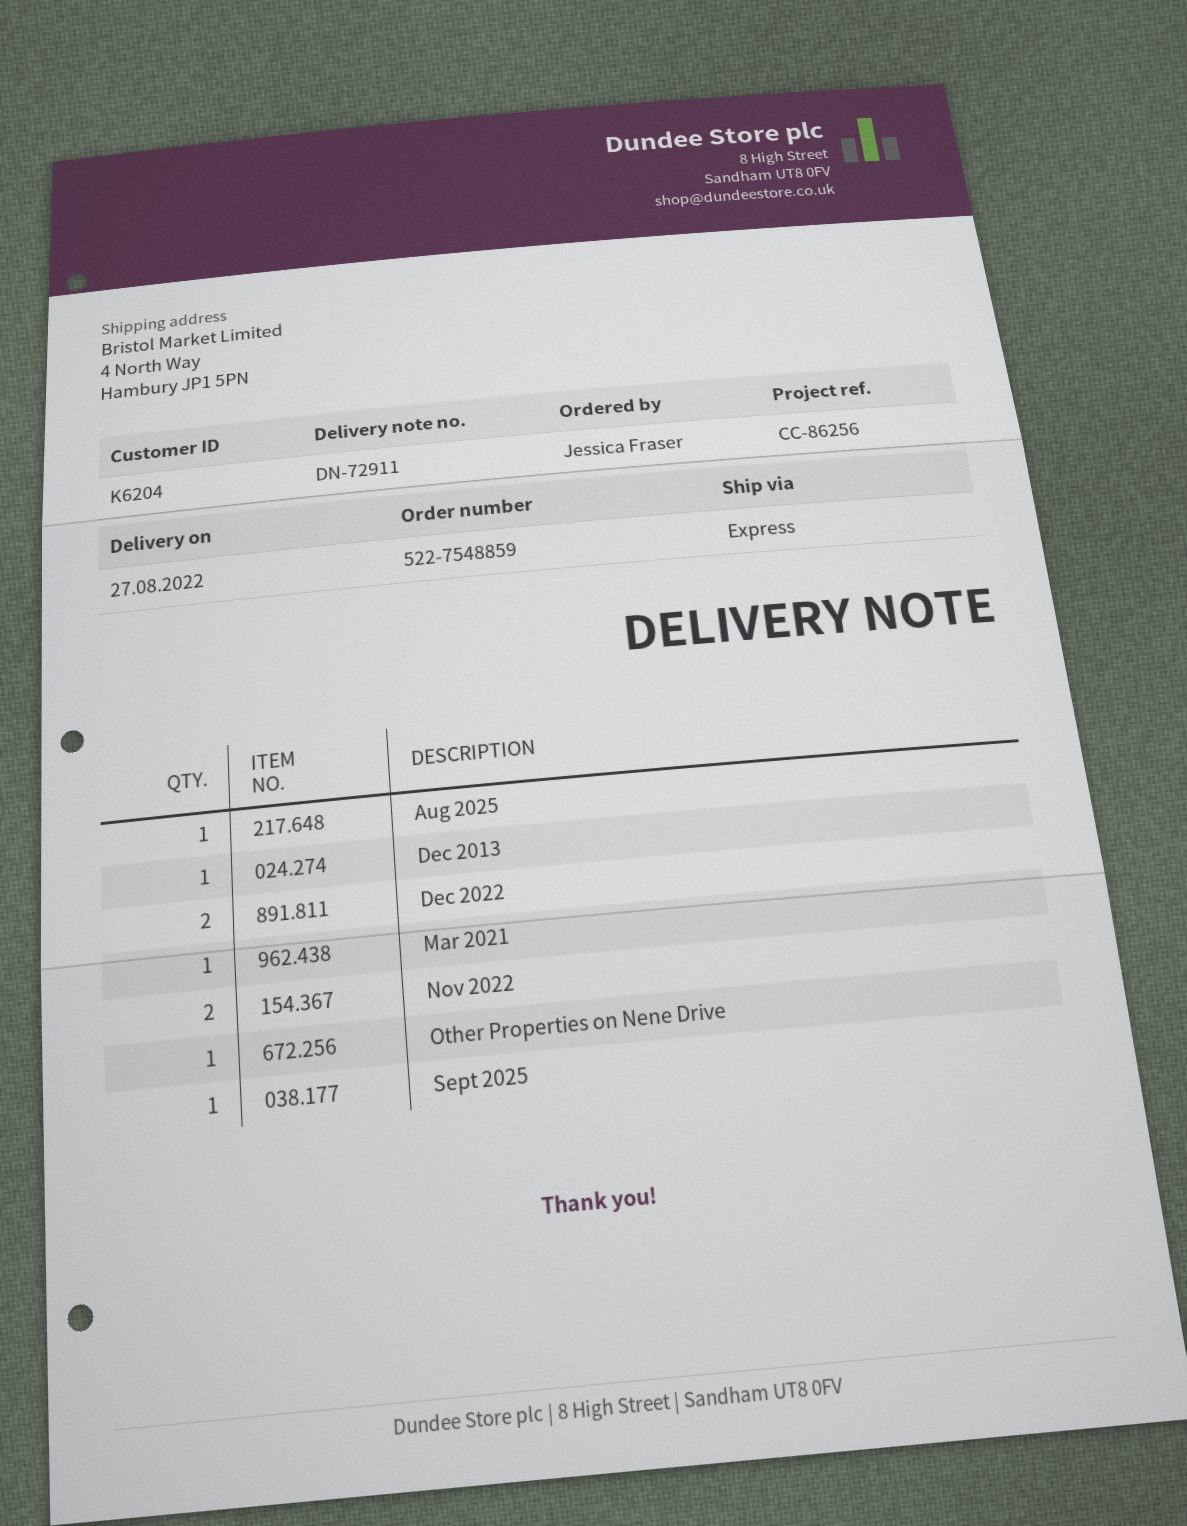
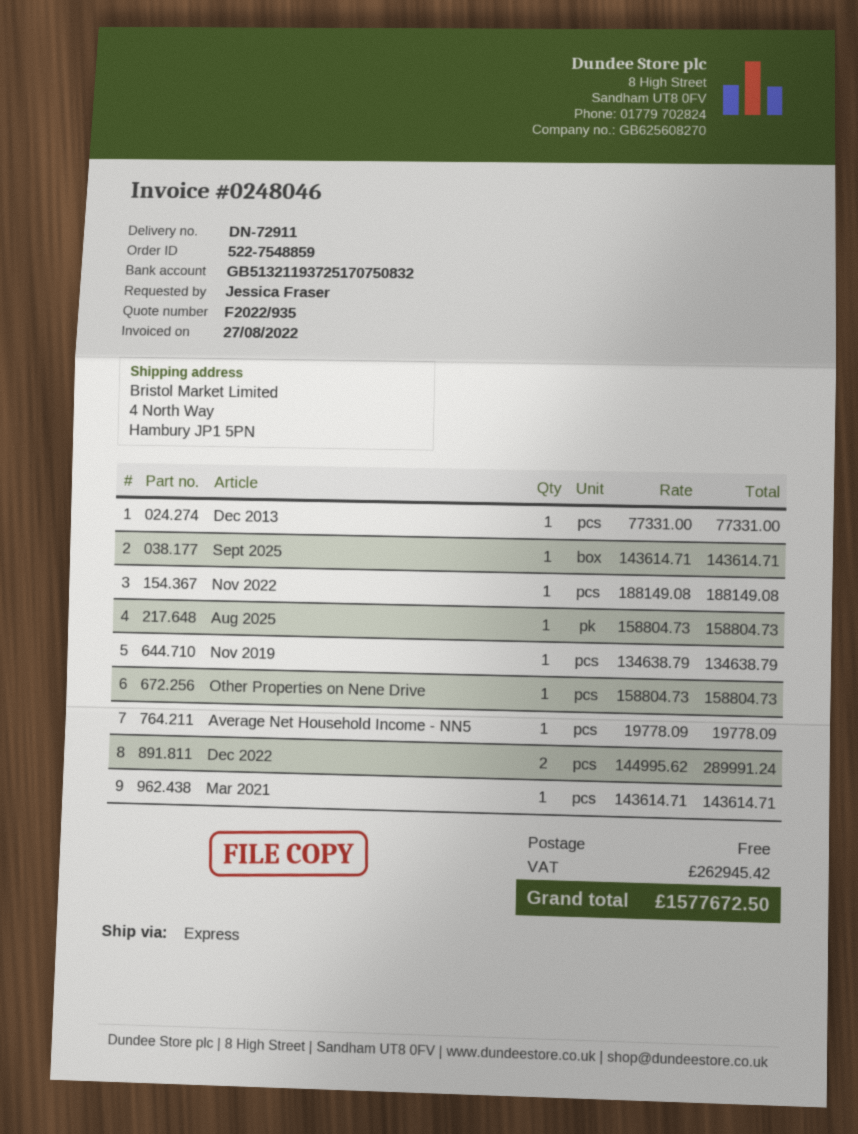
Nov 2022: 2 -> 1
Nov 2019: none -> 1
Average Net Household Income - NN5: none -> 1

